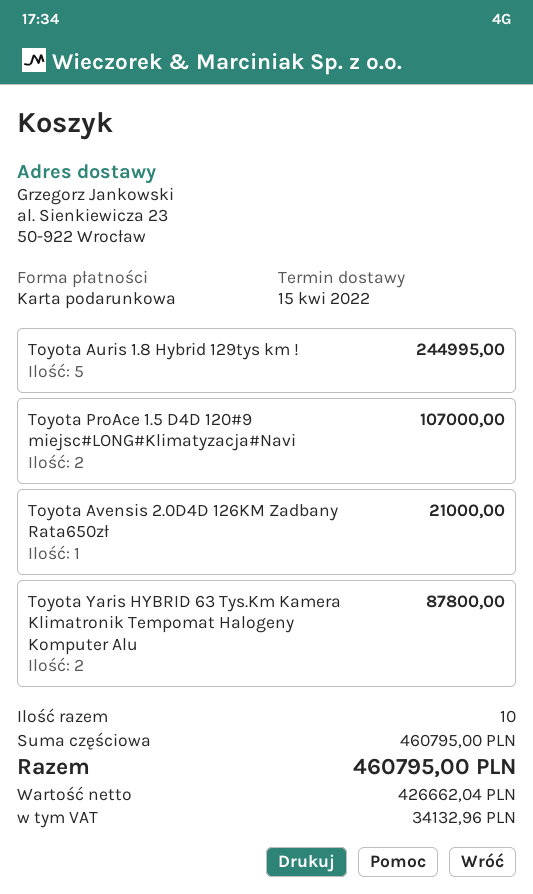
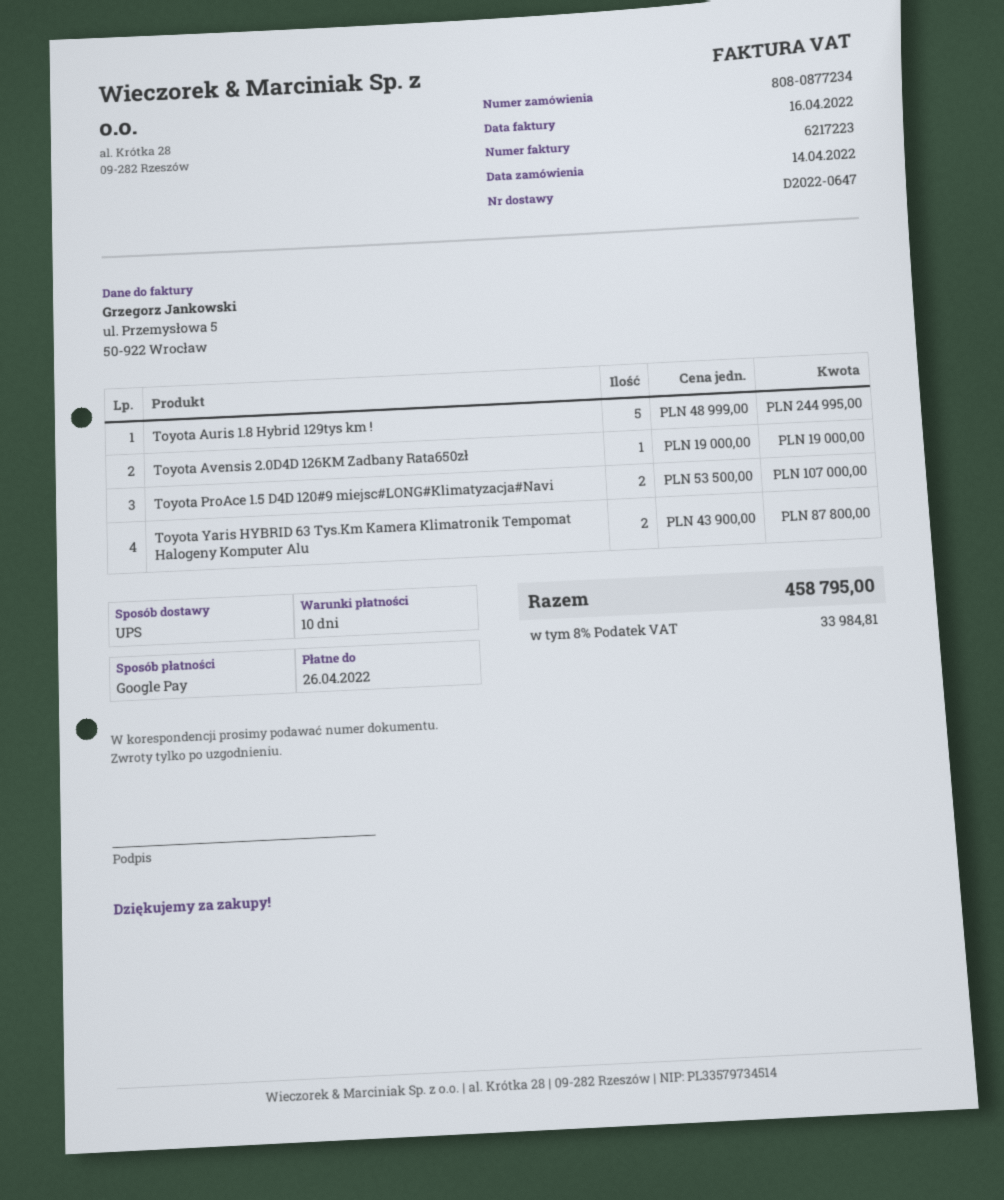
payment method: gift card -> Google Pay
Toyota Avensis 2.0D4D 126KM Zadbany Rata650zł: 1 for 21000.00 -> 1 for 19000.00
tax: 34132.96 -> 33984.81
total: 460795.00 -> 458795.00

